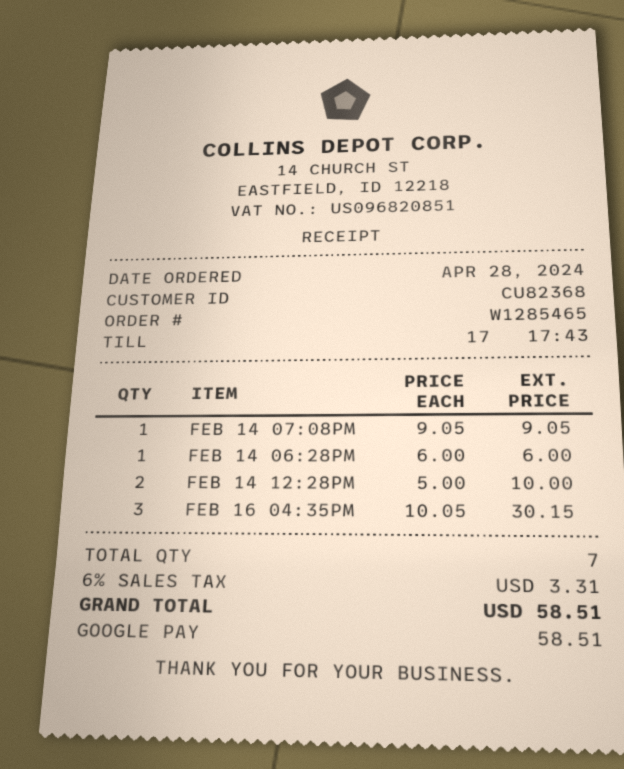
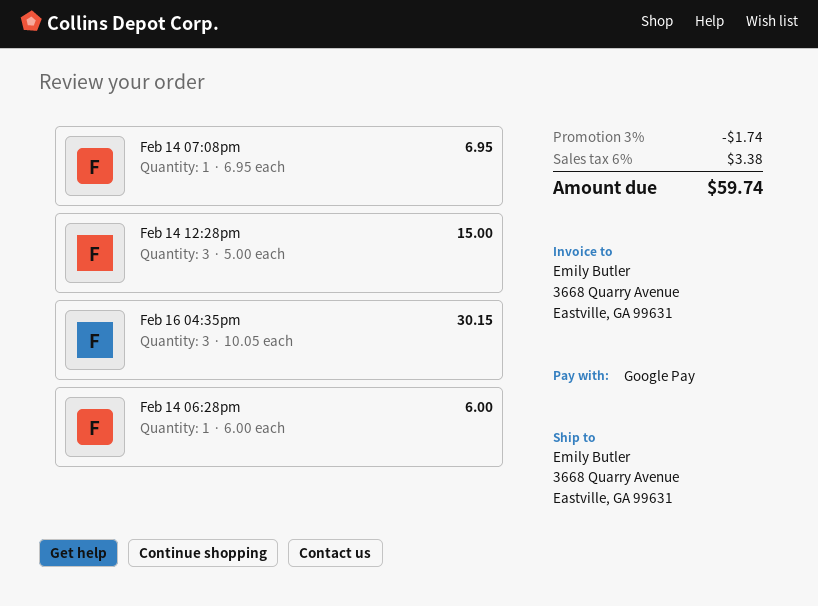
FEB 14 07:08PM: 1 x 9.05 = 9.05 -> 1 x 6.95 = 6.95
FEB 14 12:28PM: 2 x 5.00 = 10.00 -> 3 x 5.00 = 15.00
discount: none -> 3% = 1.74
tax: 6% = 3.31 -> 6% = 3.38
total: 58.51 -> 59.74

